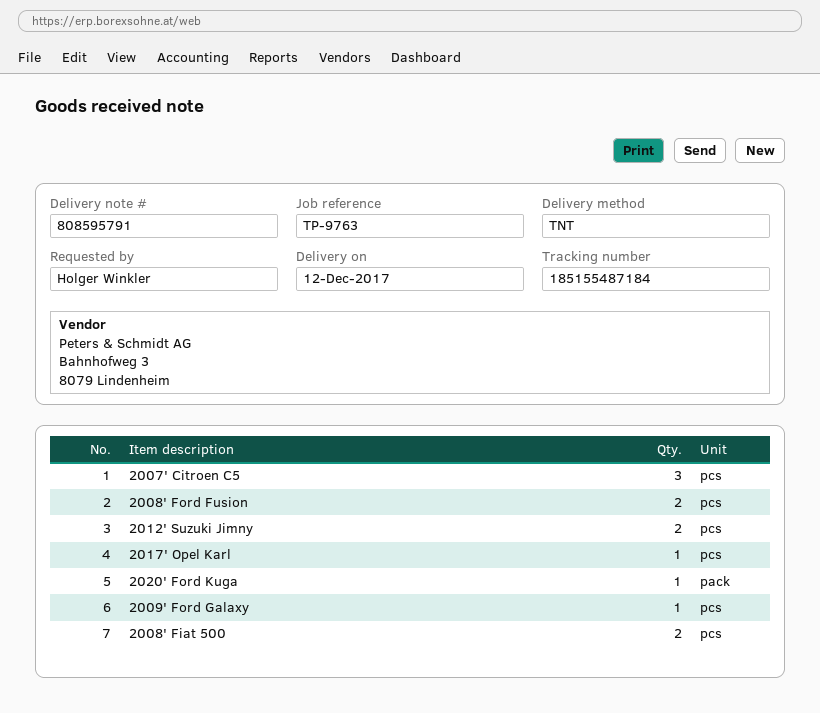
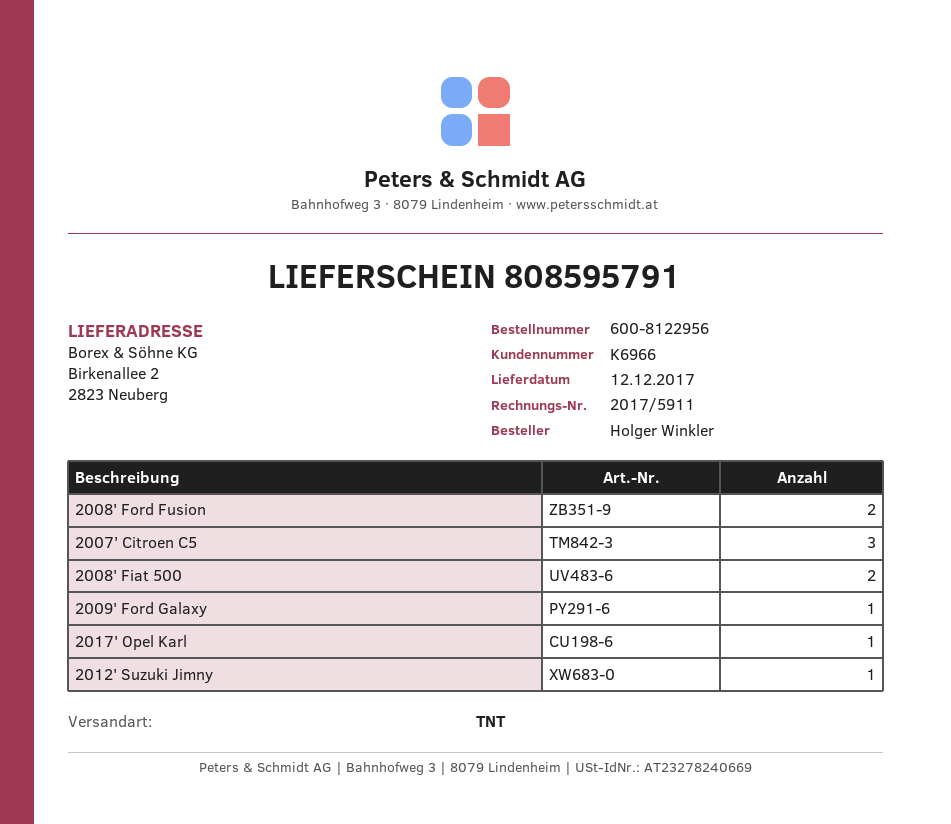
2012' Suzuki Jimny: 2 -> 1
2020' Ford Kuga: 1 -> none

